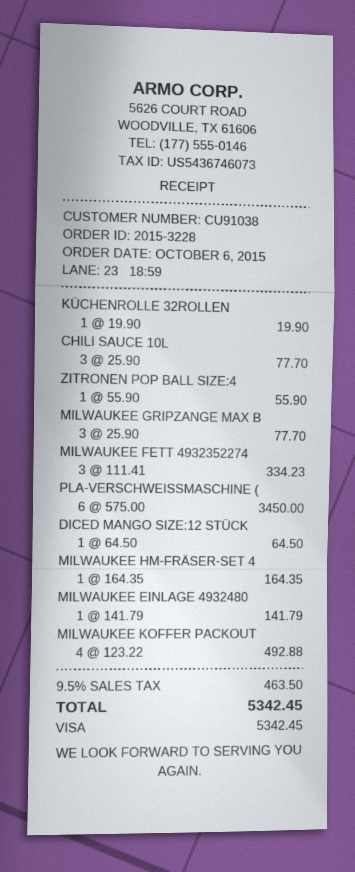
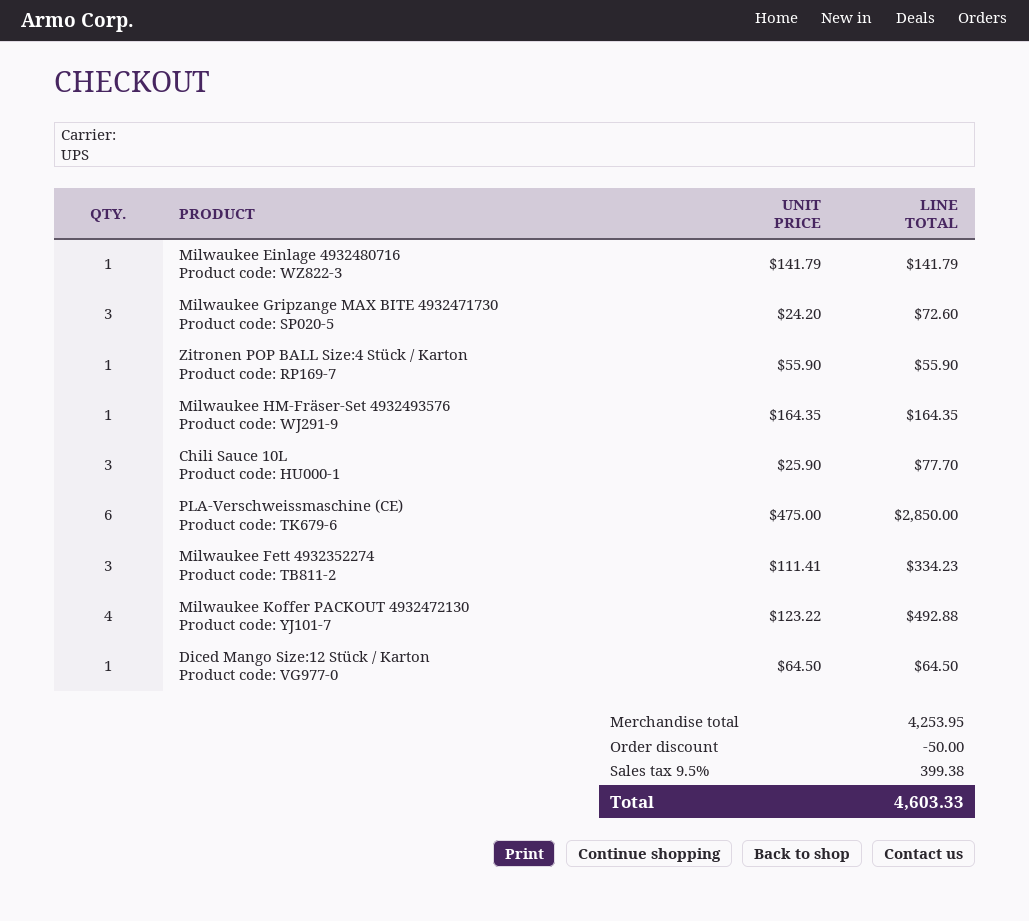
KÜCHENROLLE 32ROLLEN: 1 x 19.90 = 19.90 -> none
MILWAUKEE GRIPZANGE MAX B: 3 x 25.90 = 77.70 -> 3 x 24.20 = 72.60
PLA-VERSCHWEISSMASCHINE (: 6 x 575.00 = 3450.00 -> 6 x 475.00 = 2850.00
discount: none -> 50.00
tax: 9.5% = 463.50 -> 9.5% = 399.38
total: 5342.45 -> 4603.33

